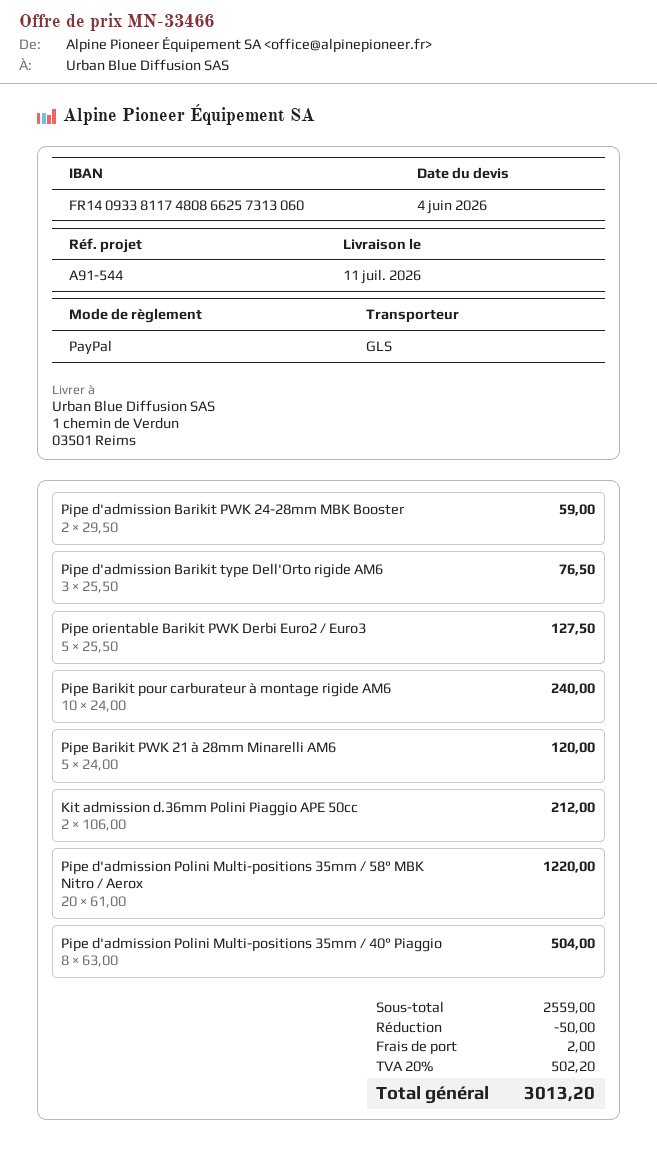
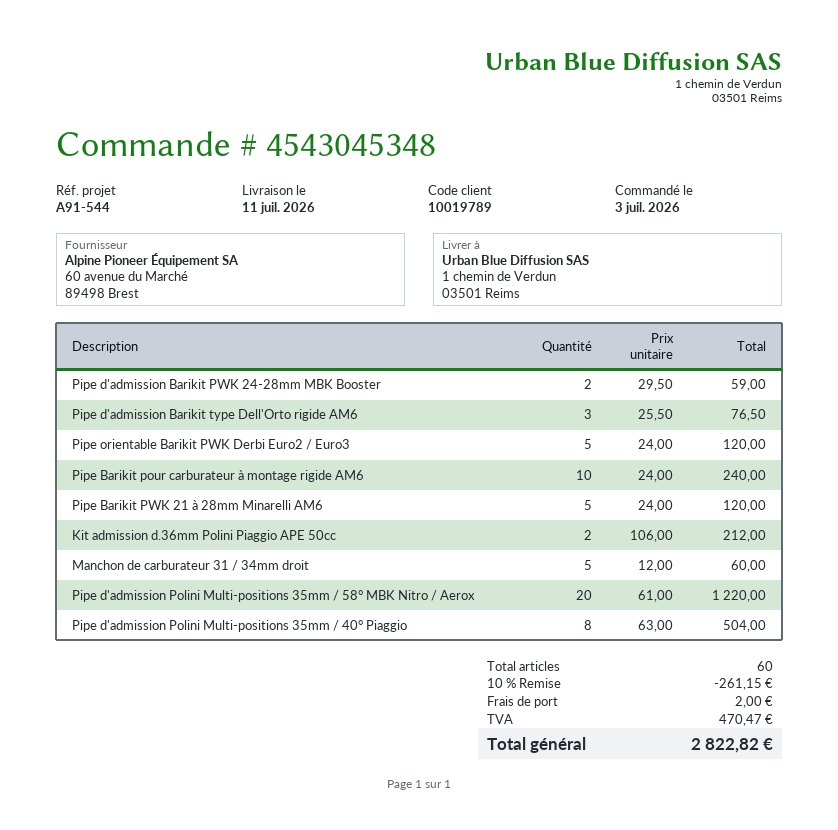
Pipe orientable Barikit PWK Derbi Euro2 / Euro3: 5 x 25.50 = 127.50 -> 5 x 24.00 = 120.00
Manchon de carburateur 31 / 34mm droit: none -> 5 x 12.00 = 60.00
discount: 50.00 -> 261.15
tax: 502.20 -> 470.47
total: 3013.20 -> 2822.82

